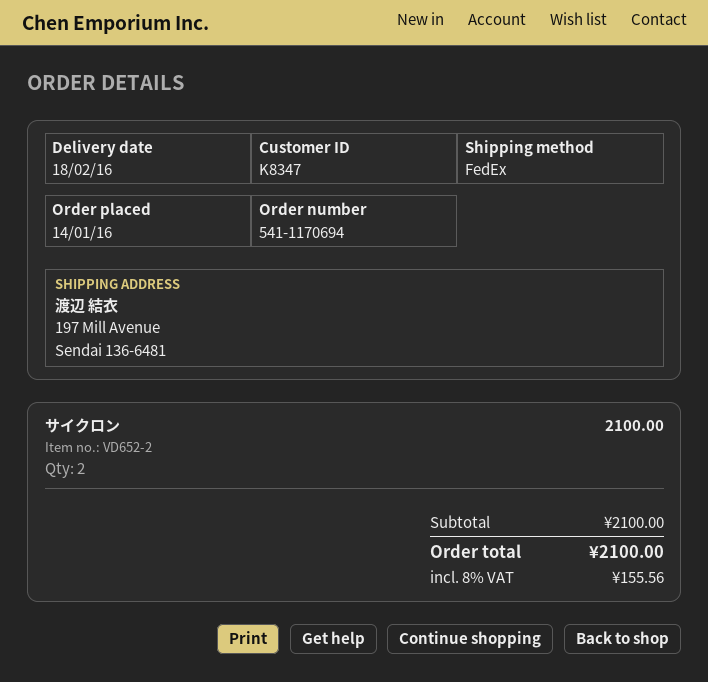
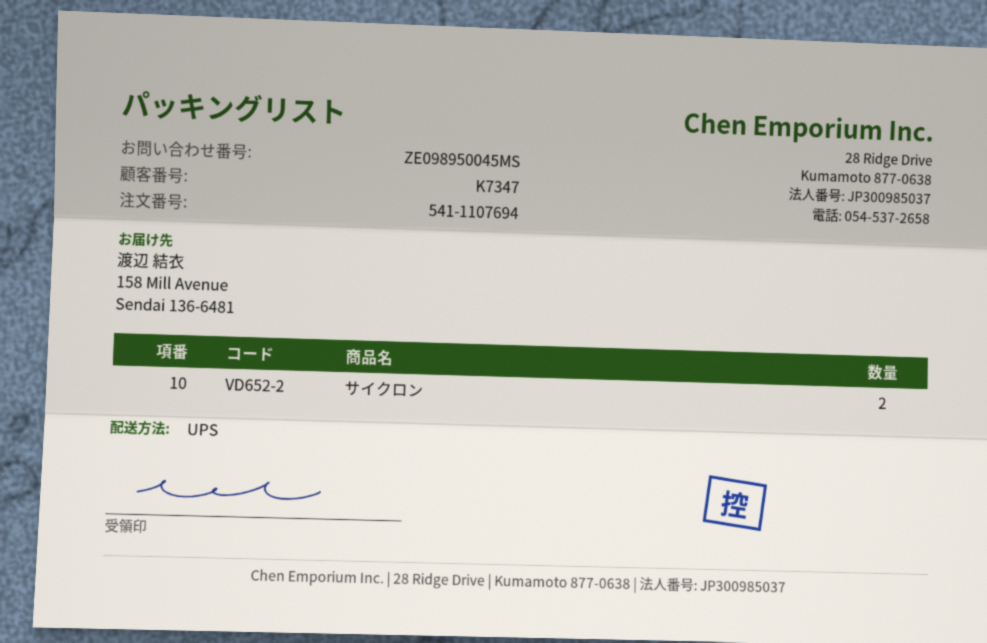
order number: 541-1170694 -> 541-1107694
customer number: K8347 -> K7347
shipping method: FedEx -> UPS
ship to: 197 Mill Avenue, Sendai 136-6481 -> 158 Mill Avenue, Sendai 136-6481

